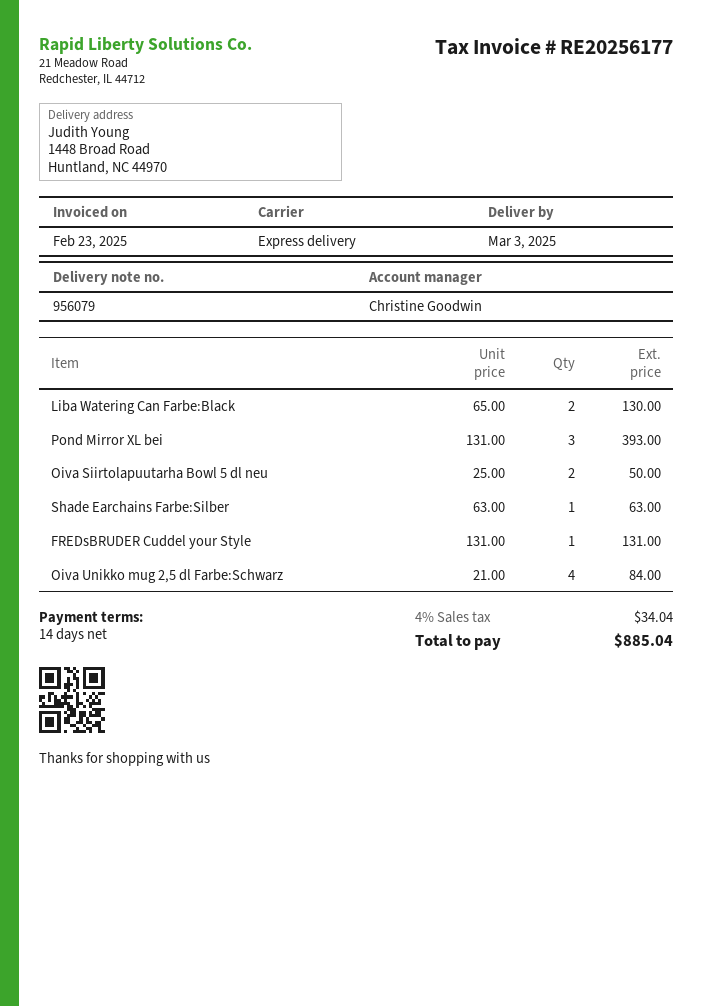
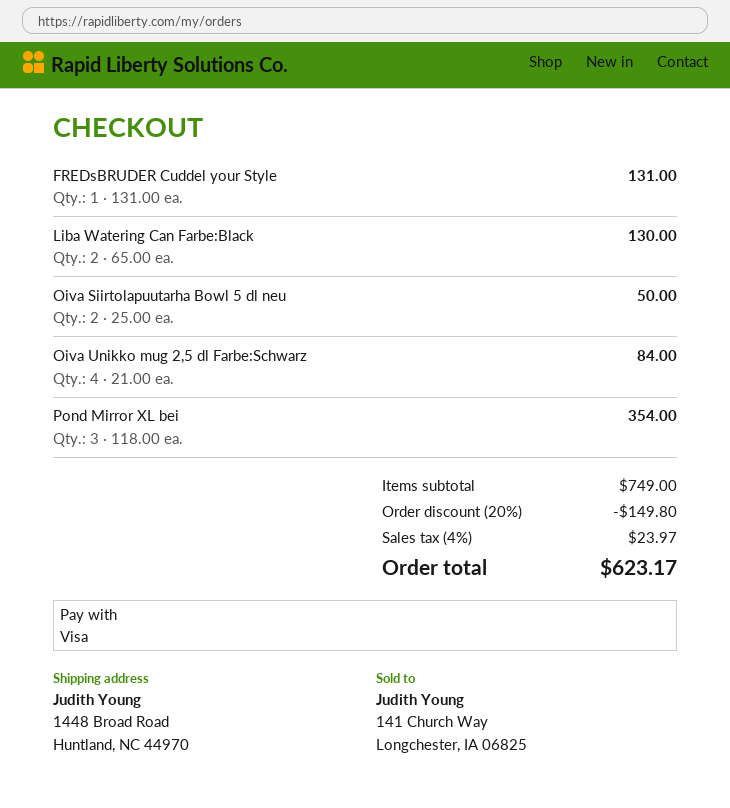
Pond Mirror XL bei: 3 x 131.00 = 393.00 -> 3 x 118.00 = 354.00
Shade Earchains Farbe:Silber: 1 x 63.00 = 63.00 -> none
discount: none -> 20% = 149.80
tax: 4% = 34.04 -> 4% = 23.97
total: 885.04 -> 623.17

